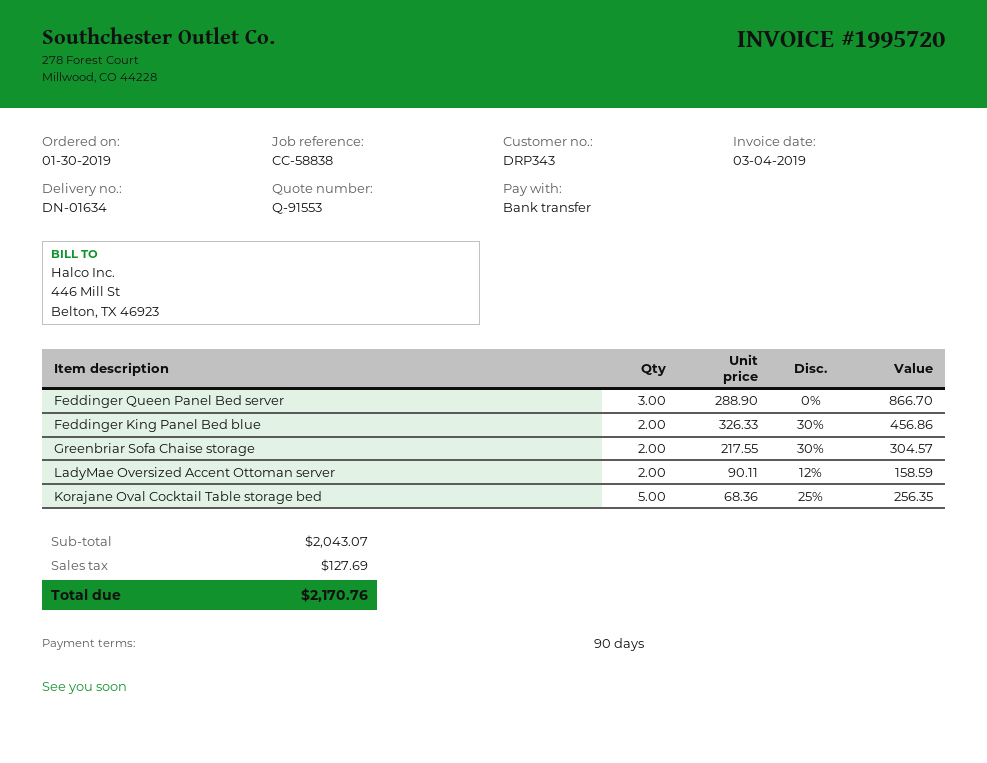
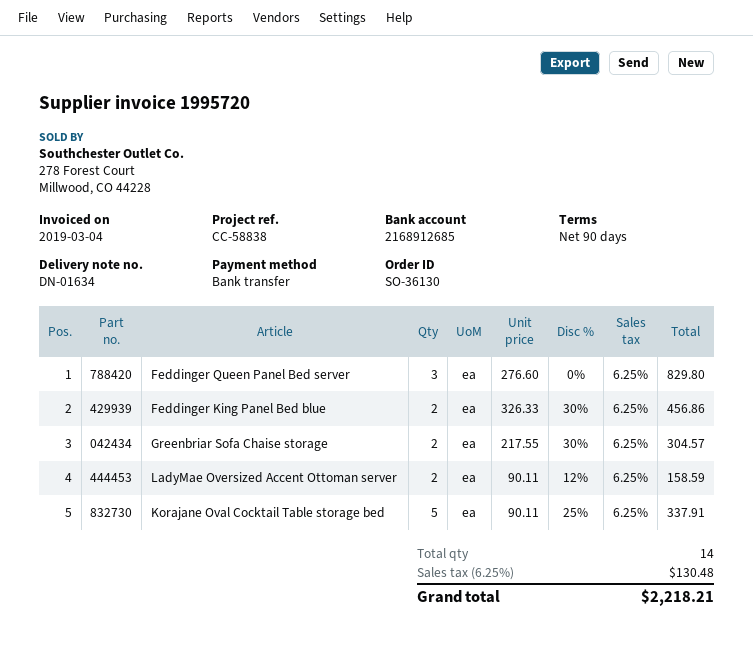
Feddinger Queen Panel Bed server: 3 x 288.90 = 866.70 -> 3 x 276.60 = 829.80
Korajane Oval Cocktail Table storage bed: 5 x 68.36 - 25% = 256.35 -> 5 x 90.11 - 25% = 337.91
tax: 127.69 -> 130.48
total: 2170.76 -> 2218.21

